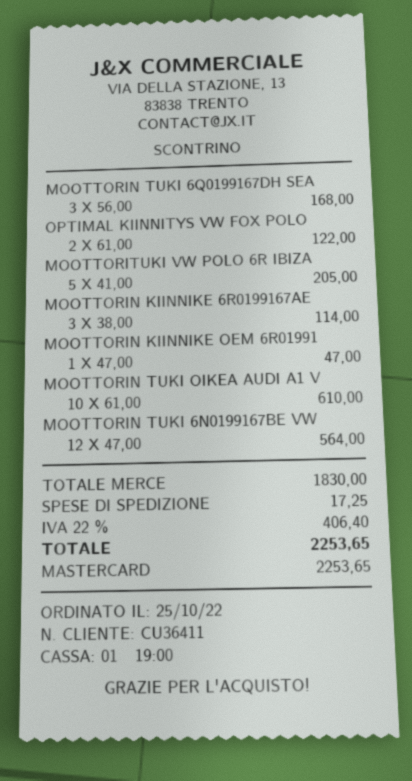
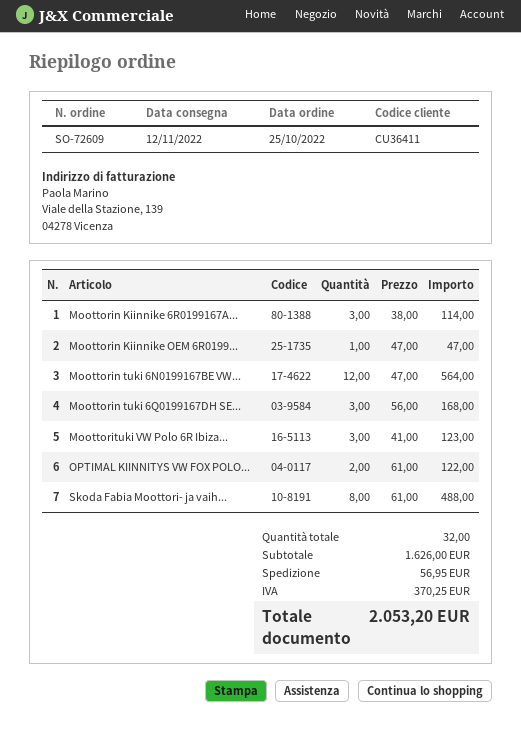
MOOTTORITUKI VW POLO 6R IBIZA: 5 x 41.00 = 205.00 -> 3 x 41.00 = 123.00
MOOTTORIN TUKI OIKEA AUDI A1 V: 10 x 61.00 = 610.00 -> none
Skoda Fabia Moottori- ja vaih...: none -> 8 x 61.00 = 488.00
subtotal: 1830.00 -> 1626.00
shipping: 17.25 -> 56.95
tax: 406.40 -> 370.25
total: 2253.65 -> 2053.20

